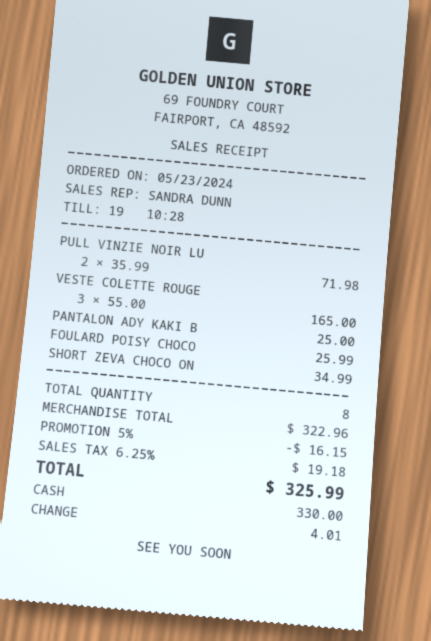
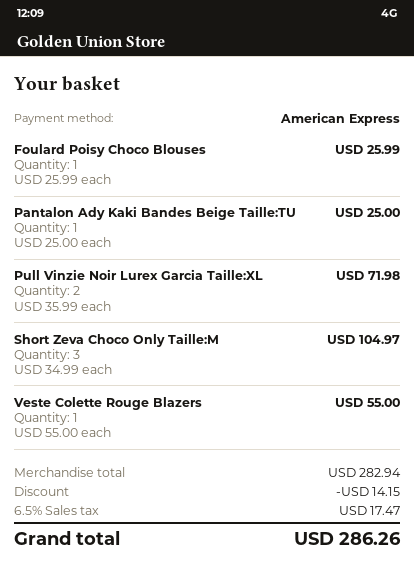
payment method: cash -> American Express
VESTE COLETTE ROUGE: 3 x 55.00 = 165.00 -> 1 x 55.00 = 55.00
SHORT ZEVA CHOCO ON: 1 x 34.99 = 34.99 -> 3 x 34.99 = 104.97
subtotal: 322.96 -> 282.94
discount: 16.15 -> 14.15
tax: 6.25% = 19.18 -> 6.5% = 17.47
total: 325.99 -> 286.26

